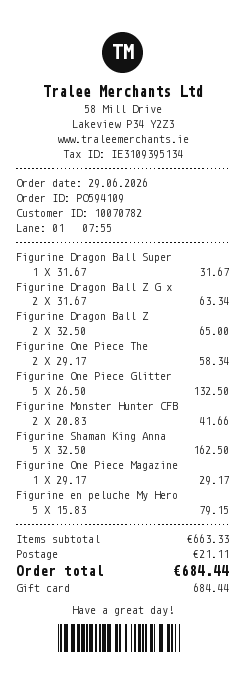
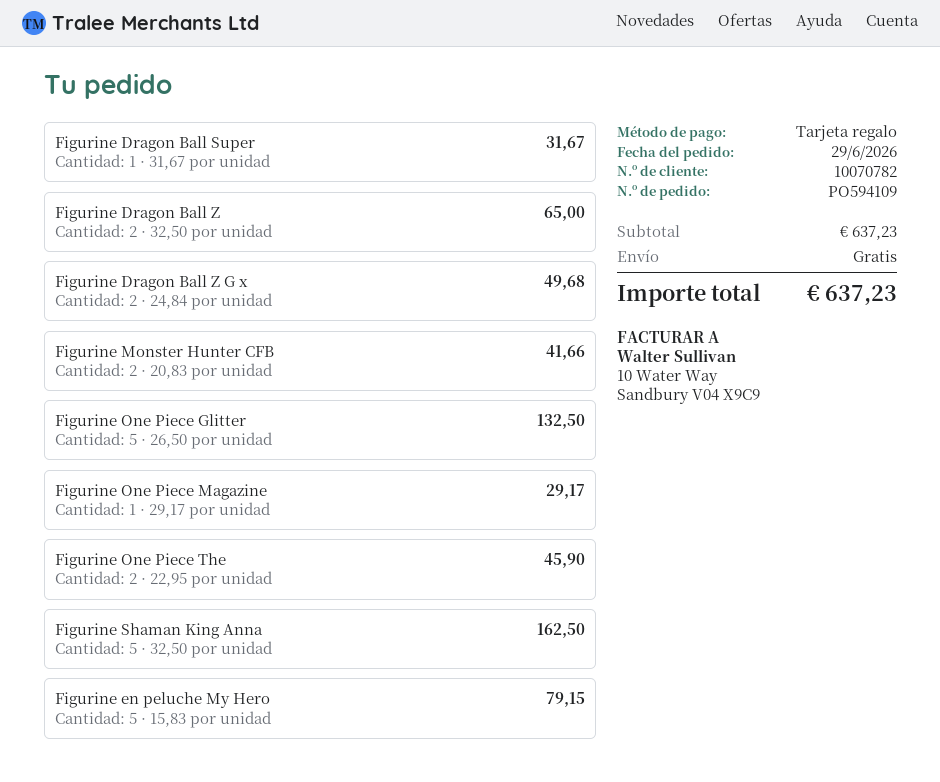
Figurine Dragon Ball Z G x: 2 x 31.67 = 63.34 -> 2 x 24.84 = 49.68
Figurine One Piece The: 2 x 29.17 = 58.34 -> 2 x 22.95 = 45.90
subtotal: 663.33 -> 637.23
shipping: 21.11 -> 0.00
total: 684.44 -> 637.23

